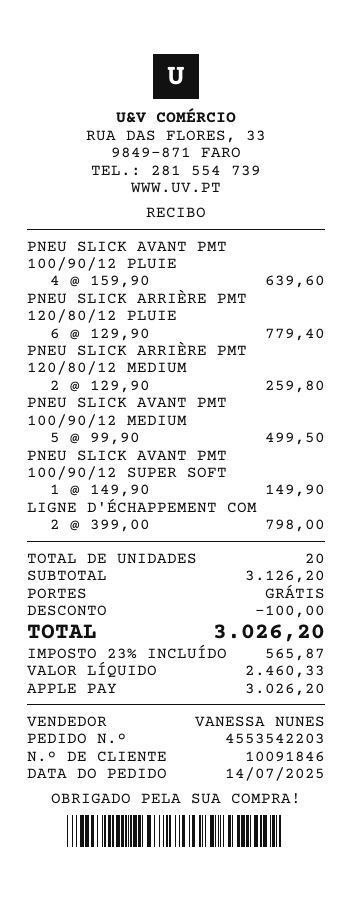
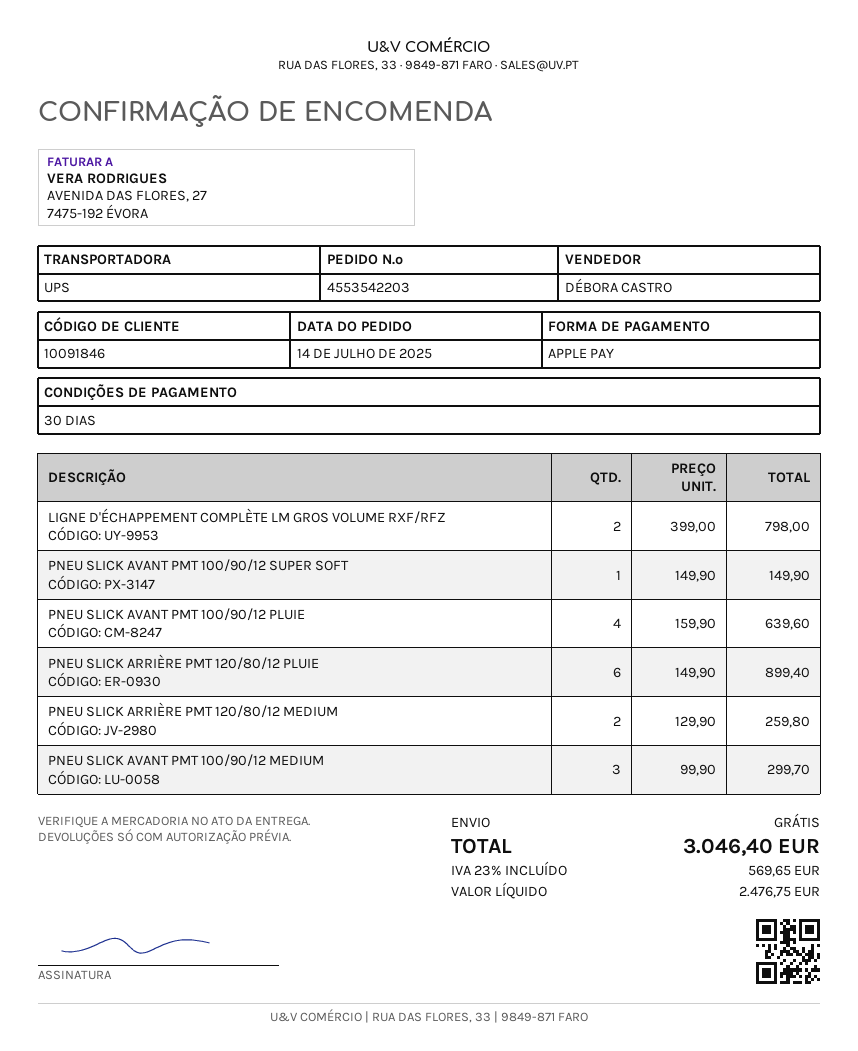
sales rep: VANESSA NUNES -> DÉBORA CASTRO
PNEU SLICK ARRIÈRE PMT 120/80/12 PLUIE: 6 x 129.90 = 779.40 -> 6 x 149.90 = 899.40
PNEU SLICK AVANT PMT 100/90/12 MEDIUM: 5 x 99.90 = 499.50 -> 3 x 99.90 = 299.70
discount: 100.00 -> none
net: 2460.33 -> 2476.75
tax: 23% = 565.87 -> 23% = 569.65
total: 3026.20 -> 3046.40

